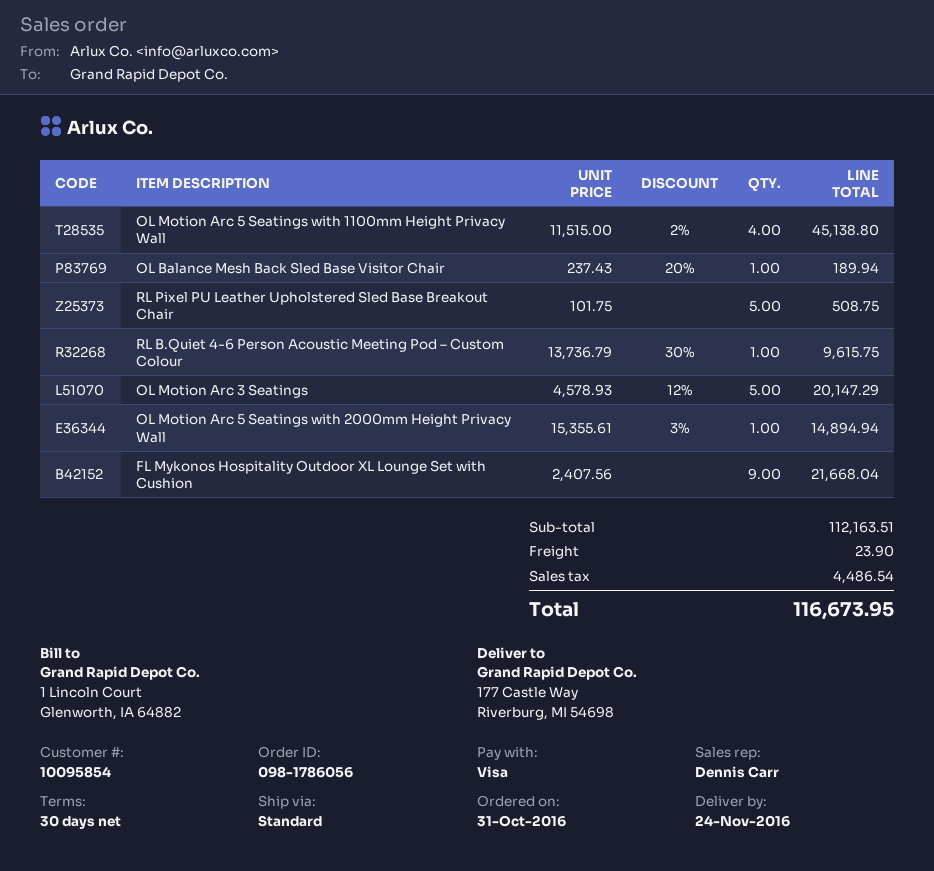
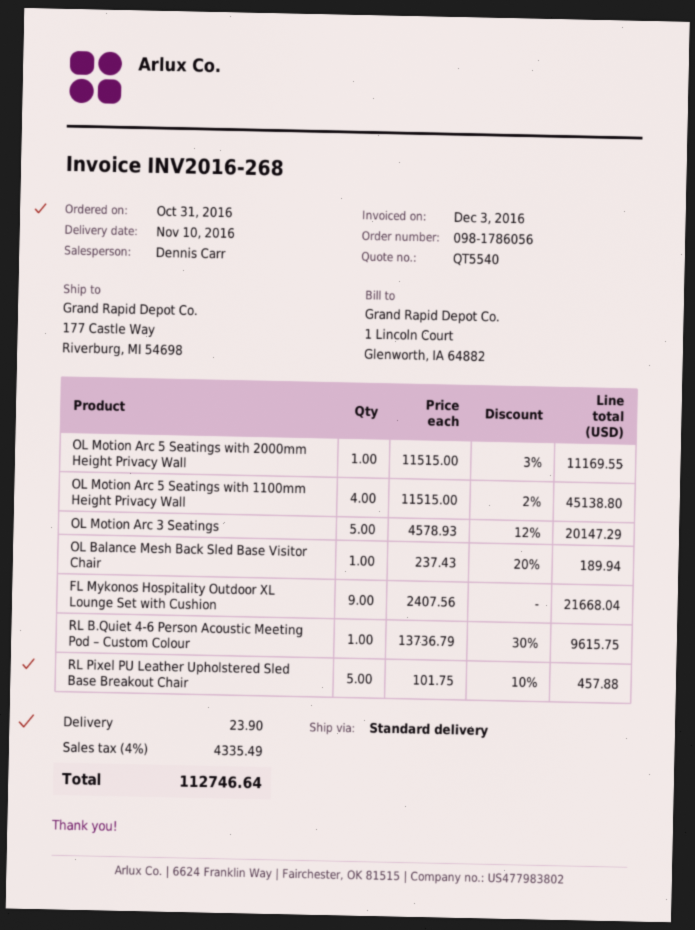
delivery date: 2016-11-24 -> 2016-11-10
RL Pixel PU Leather Upholstered Sled Base Breakout Chair: 5 x 101.75 = 508.75 -> 5 x 101.75 - 10% = 457.88
OL Motion Arc 5 Seatings with 2000mm Height Privacy Wall: 1 x 15355.61 - 3% = 14894.94 -> 1 x 11515.00 - 3% = 11169.55
tax: 4486.54 -> 4335.49
total: 116673.95 -> 112746.64

